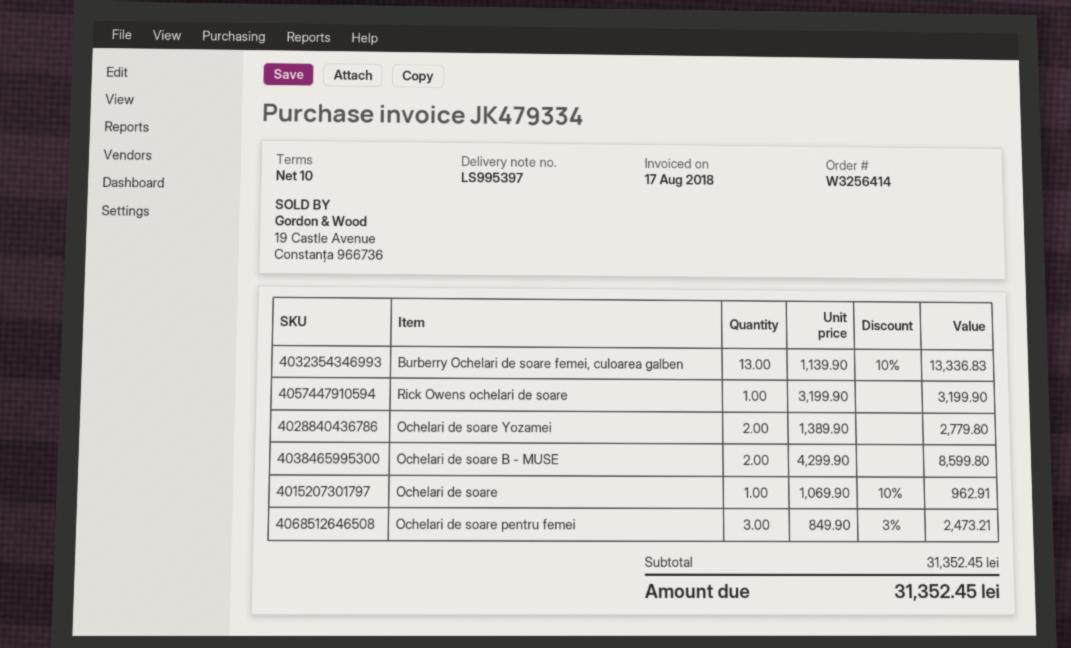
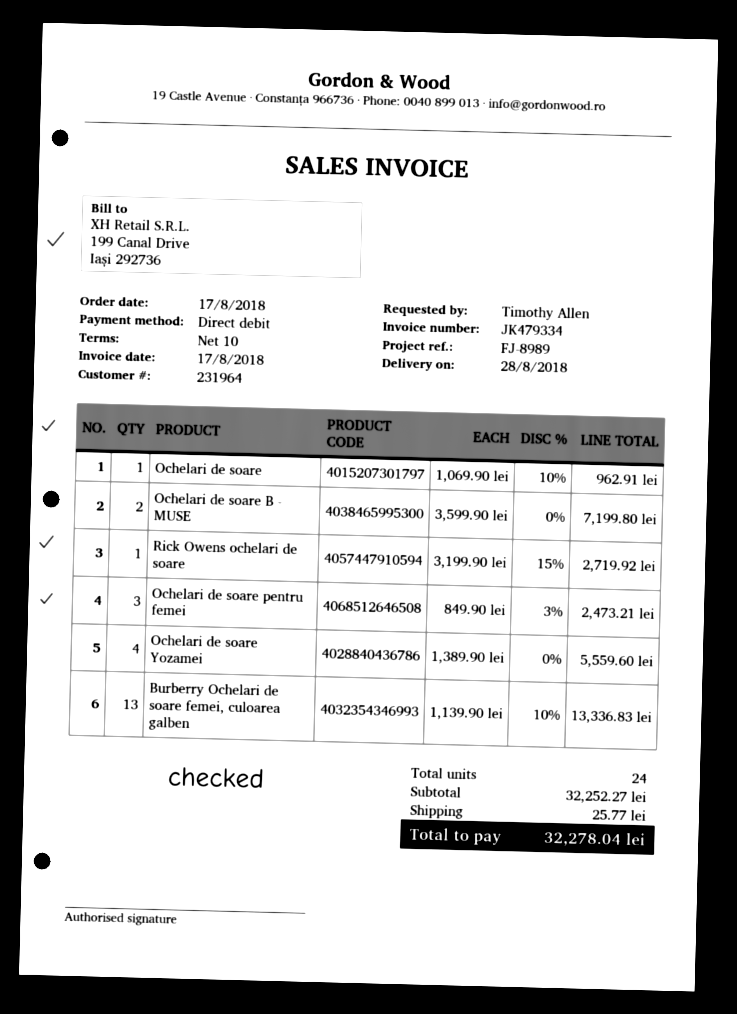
Rick Owens ochelari de soare: 1 x 3199.90 = 3199.90 -> 1 x 3199.90 - 15% = 2719.92
Ochelari de soare Yozamei: 2 x 1389.90 = 2779.80 -> 4 x 1389.90 = 5559.60
Ochelari de soare B - MUSE: 2 x 4299.90 = 8599.80 -> 2 x 3599.90 = 7199.80
subtotal: 31352.45 -> 32252.27
shipping: none -> 25.77
total: 31352.45 -> 32278.04

